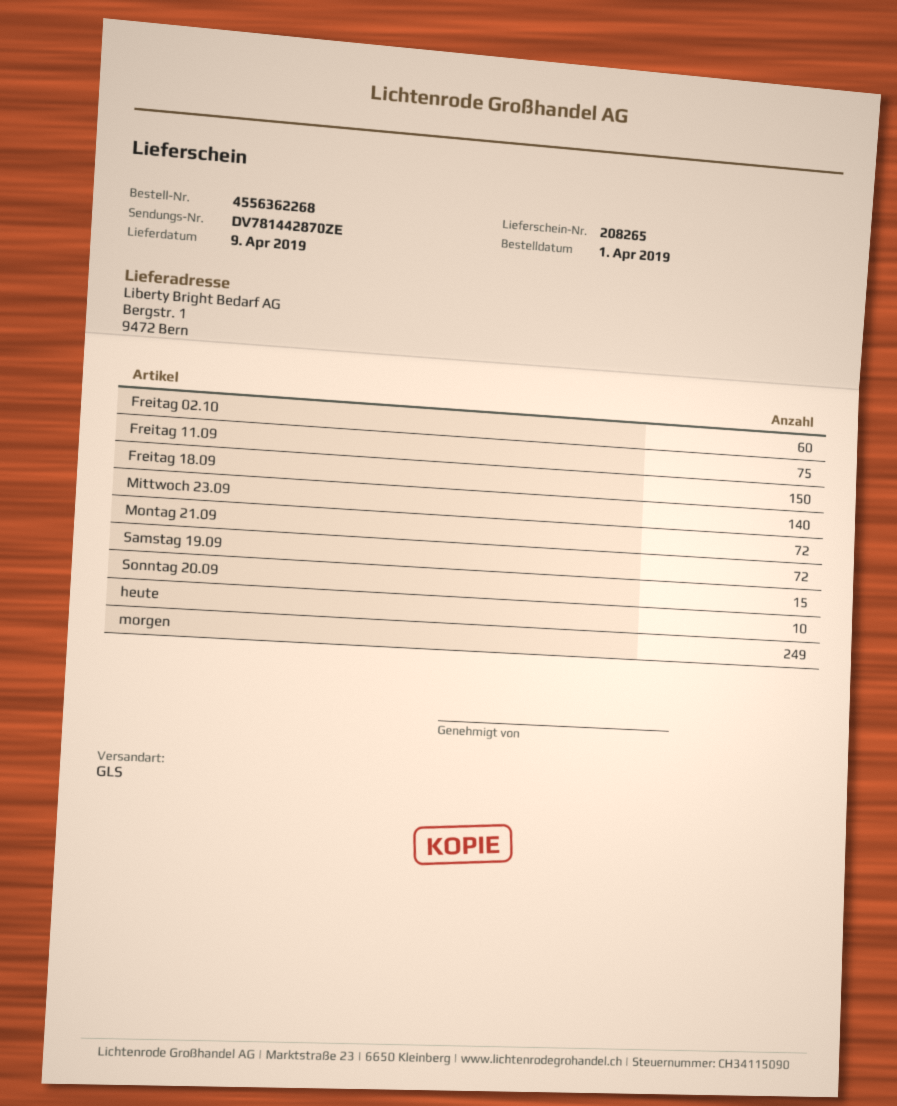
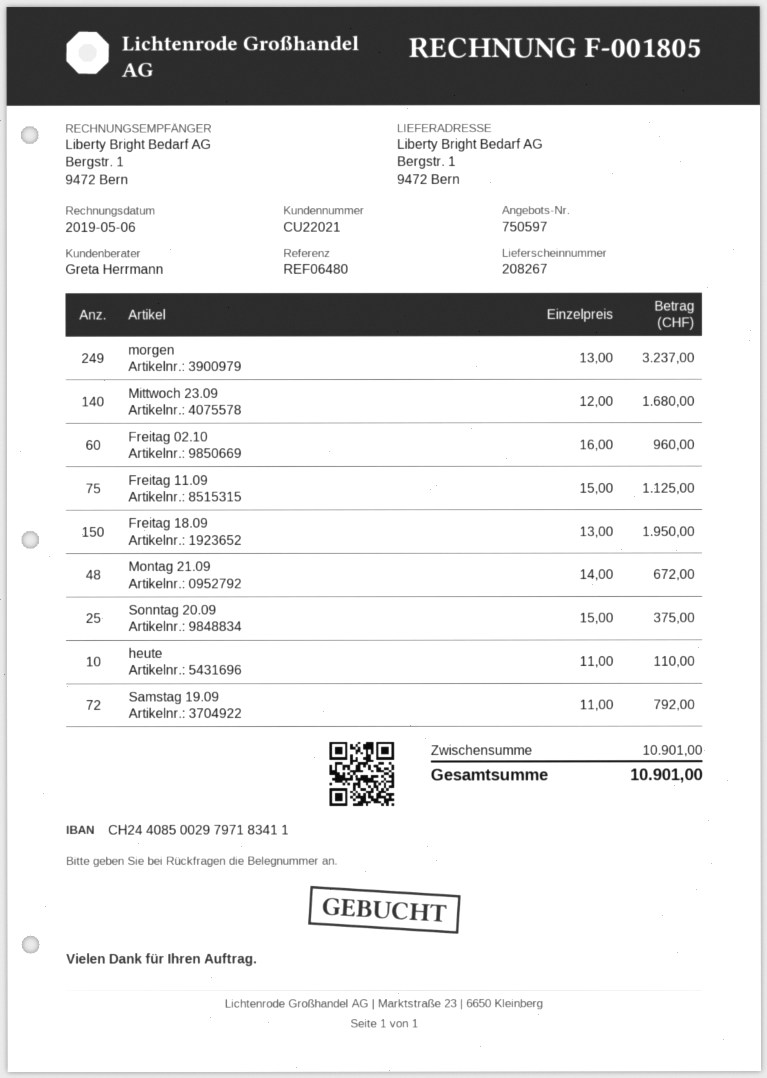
delivery note number: 208265 -> 208267
Montag 21.09: 72 -> 48
Sonntag 20.09: 15 -> 25

